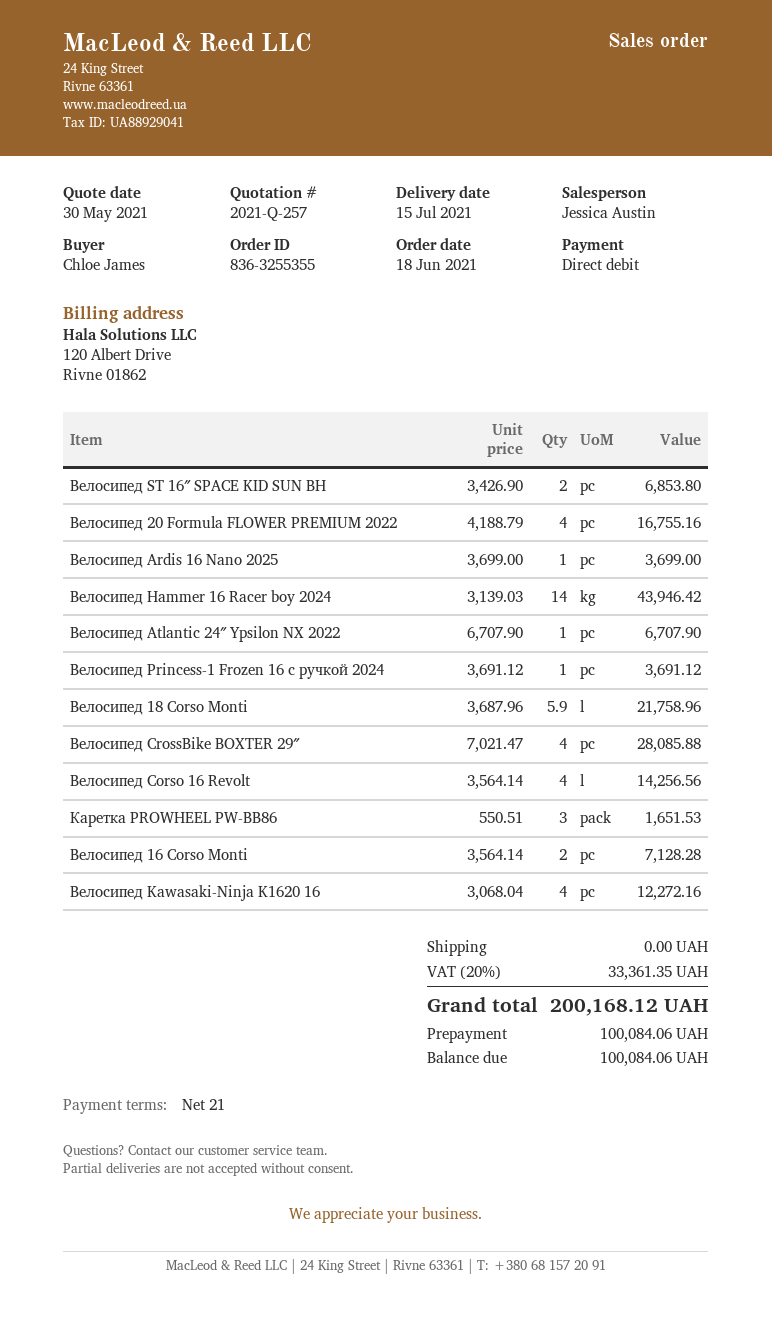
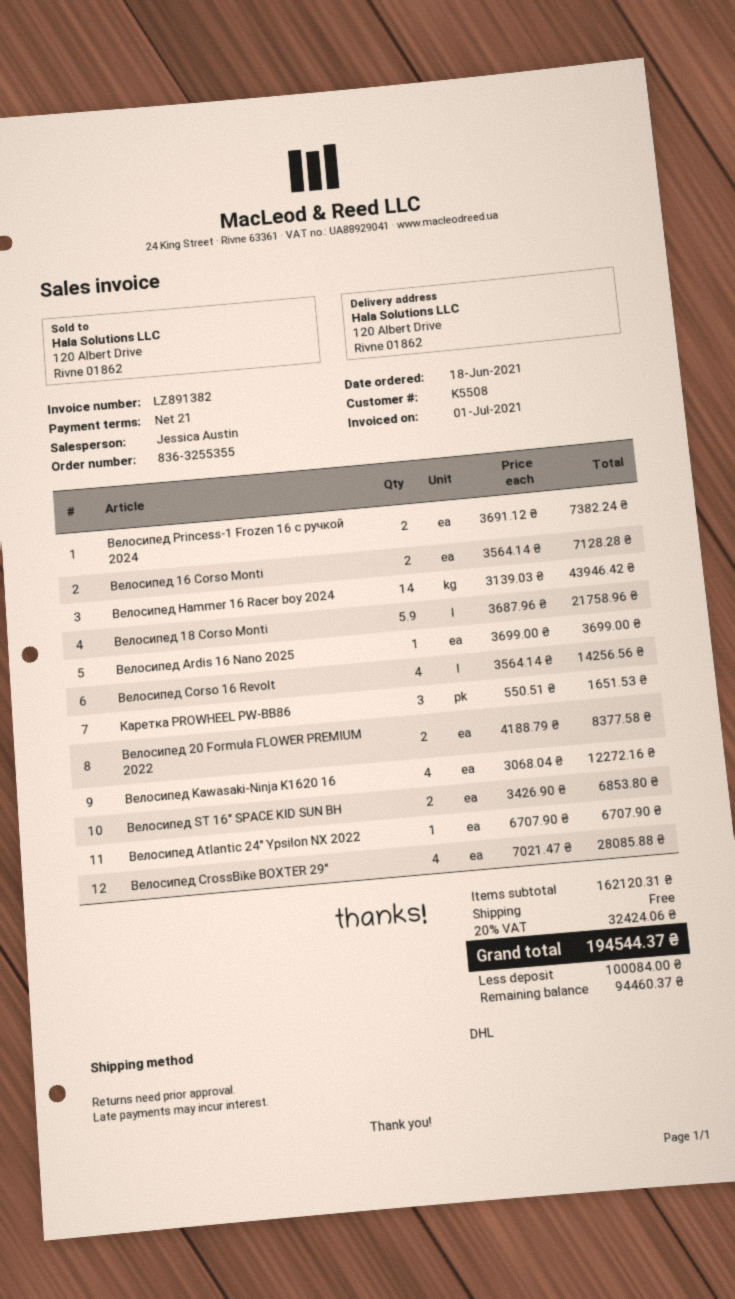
Велосипед 20 Formula FLOWER PREMIUM 2022: 4 x 4188.79 = 16755.16 -> 2 x 4188.79 = 8377.58
Велосипед Princess-1 Frozen 16 с ручкой 2024: 1 x 3691.12 = 3691.12 -> 2 x 3691.12 = 7382.24
tax: 20% = 33361.35 -> 20% = 32424.06
total: 200168.12 -> 194544.37
deposit: 100084.06 -> 100084.00
balance: 100084.06 -> 94460.37

